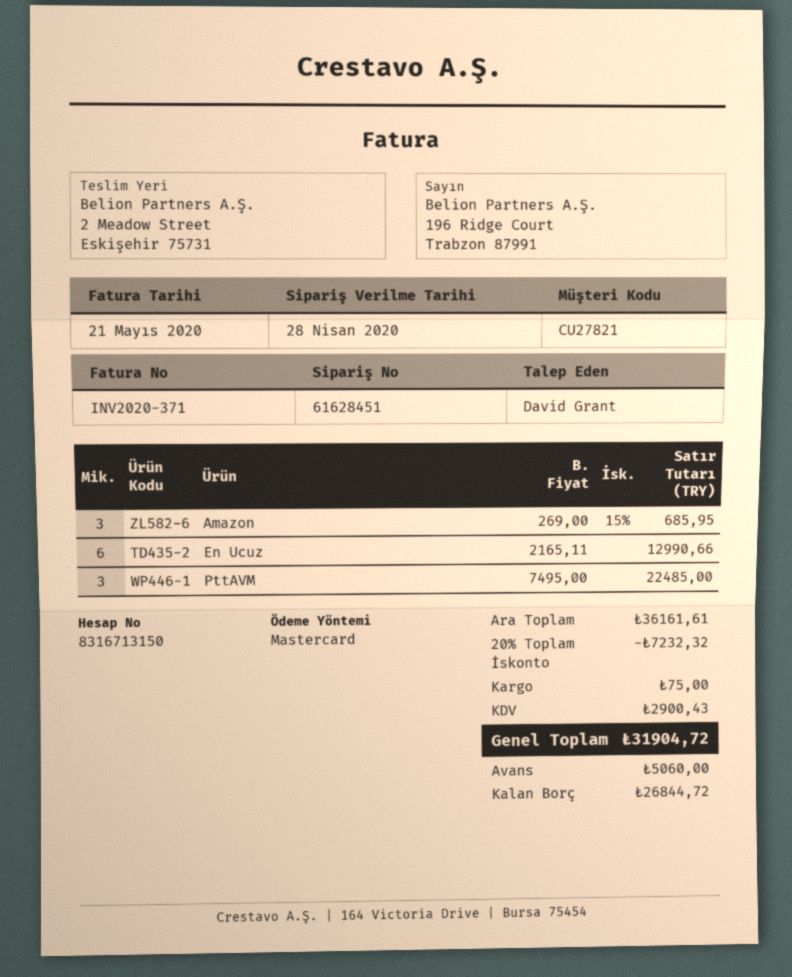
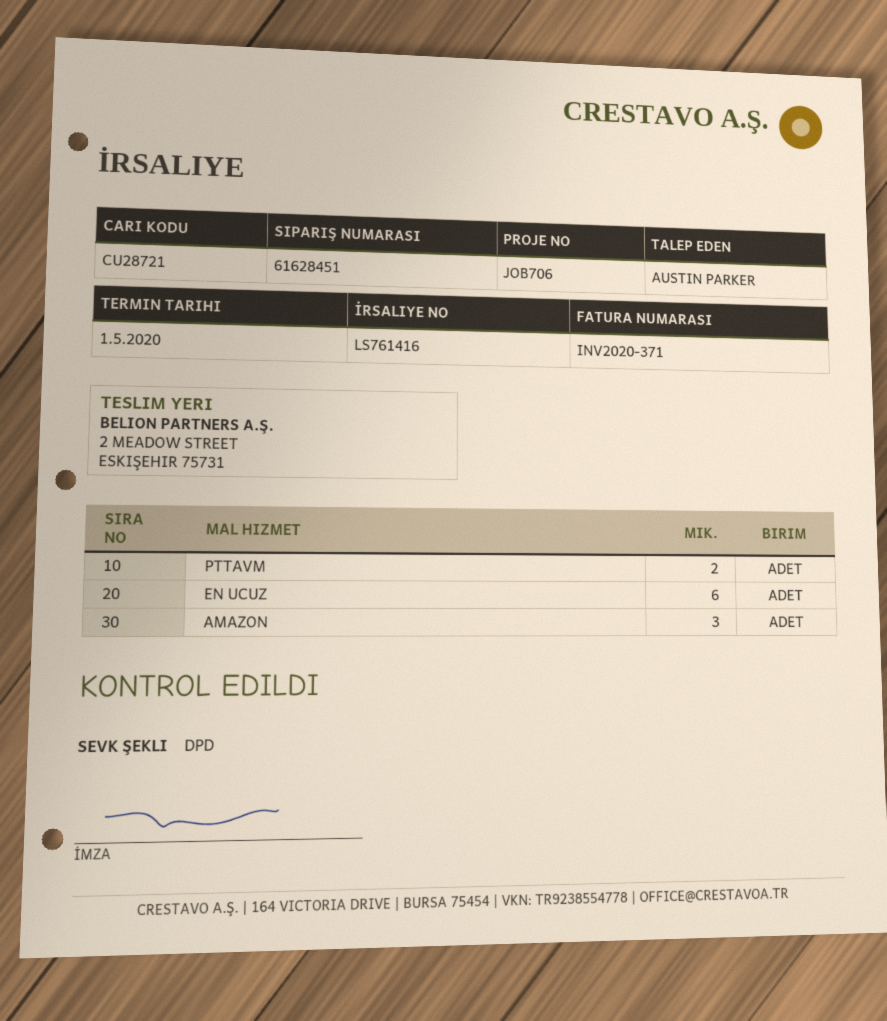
customer number: CU27821 -> CU28721
ordered by: David Grant -> AUSTIN PARKER
PttAVM: 3 -> 2

